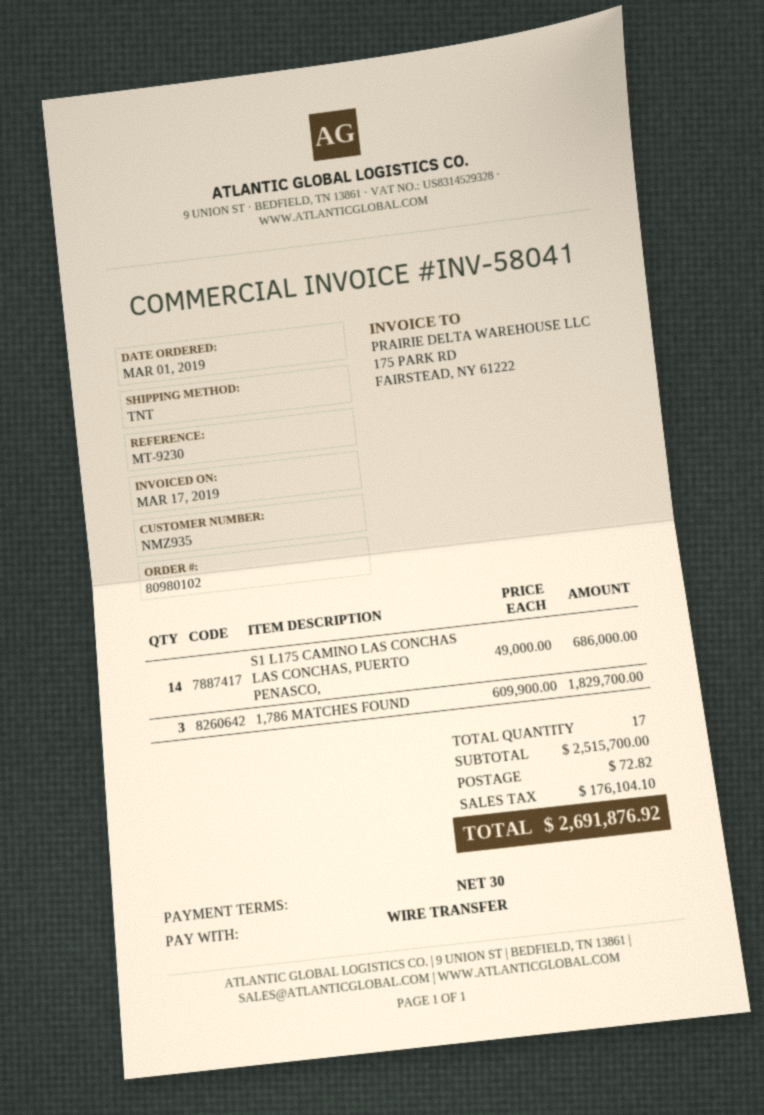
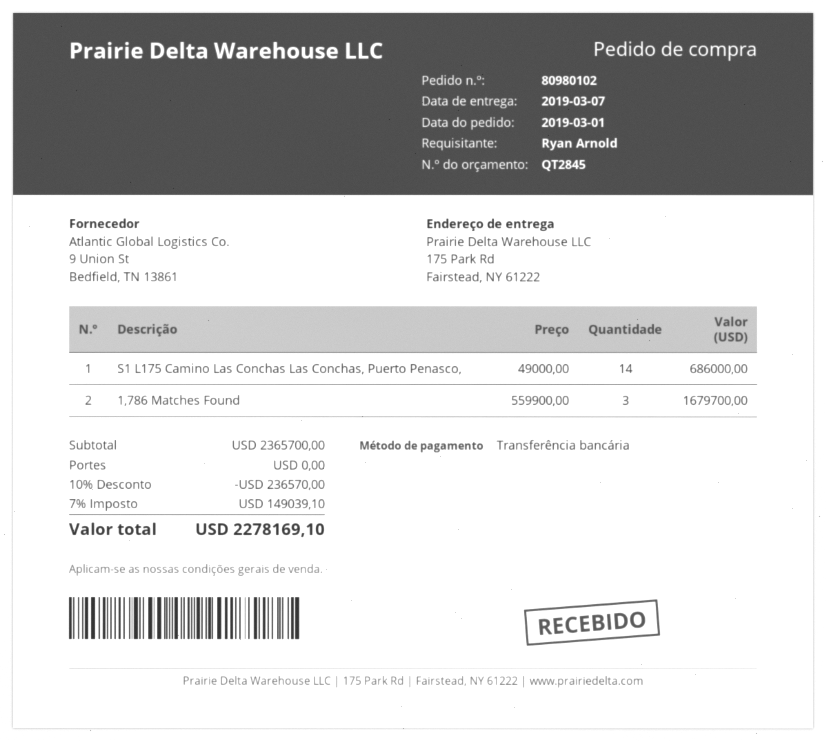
1,786 MATCHES FOUND: 3 x 609900.00 = 1829700.00 -> 3 x 559900.00 = 1679700.00
subtotal: 2515700.00 -> 2365700.00
discount: none -> 10% = 236570.00
shipping: 72.82 -> 0.00
tax: 176104.10 -> 149039.10
total: 2691876.92 -> 2278169.10

